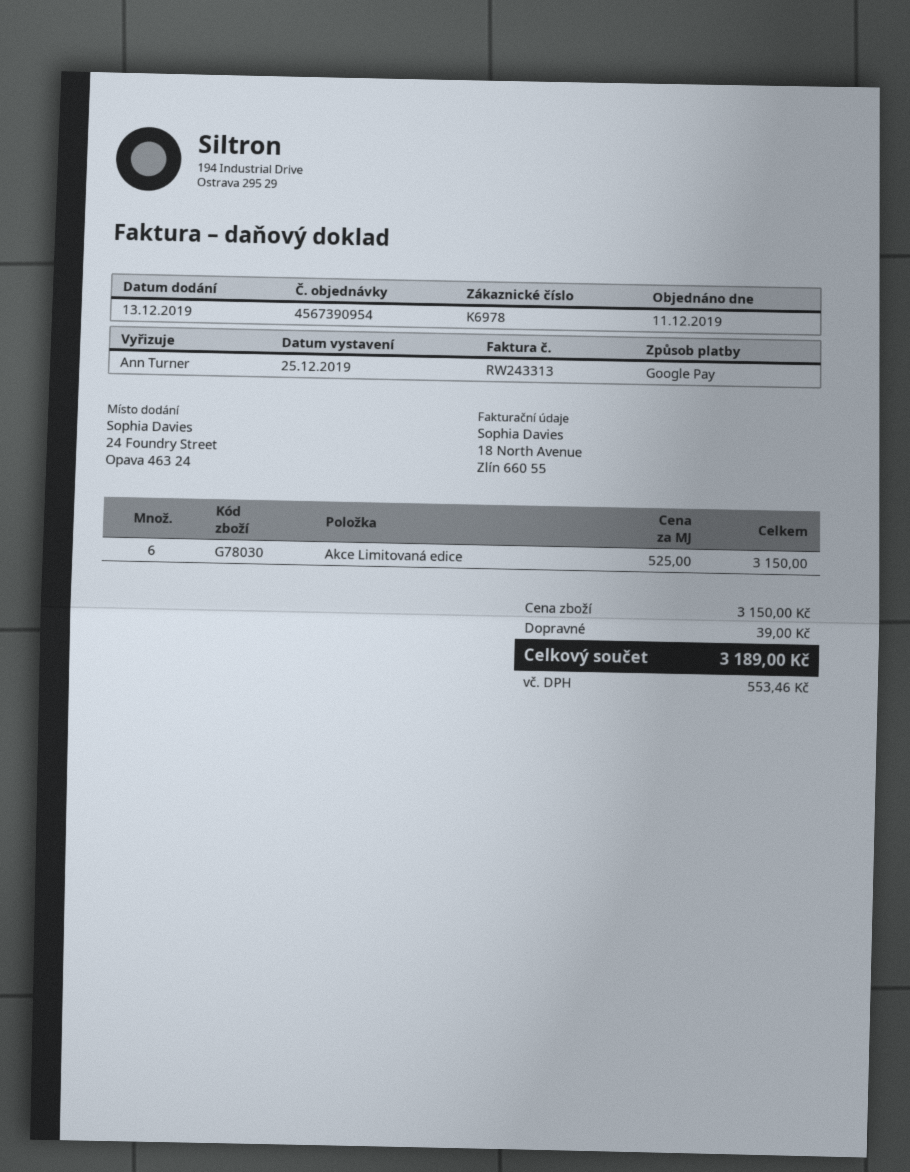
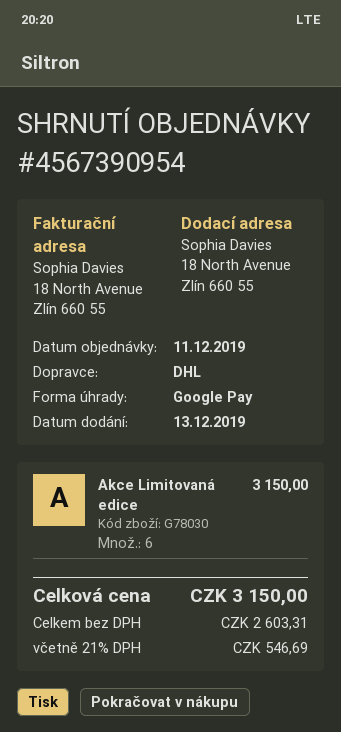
ship to: 24 Foundry Street, Opava 463 24 -> 18 North Avenue, Zlín 660 55
shipping: 39.00 -> none
tax: 553.46 -> 546.69
total: 3189.00 -> 3150.00

